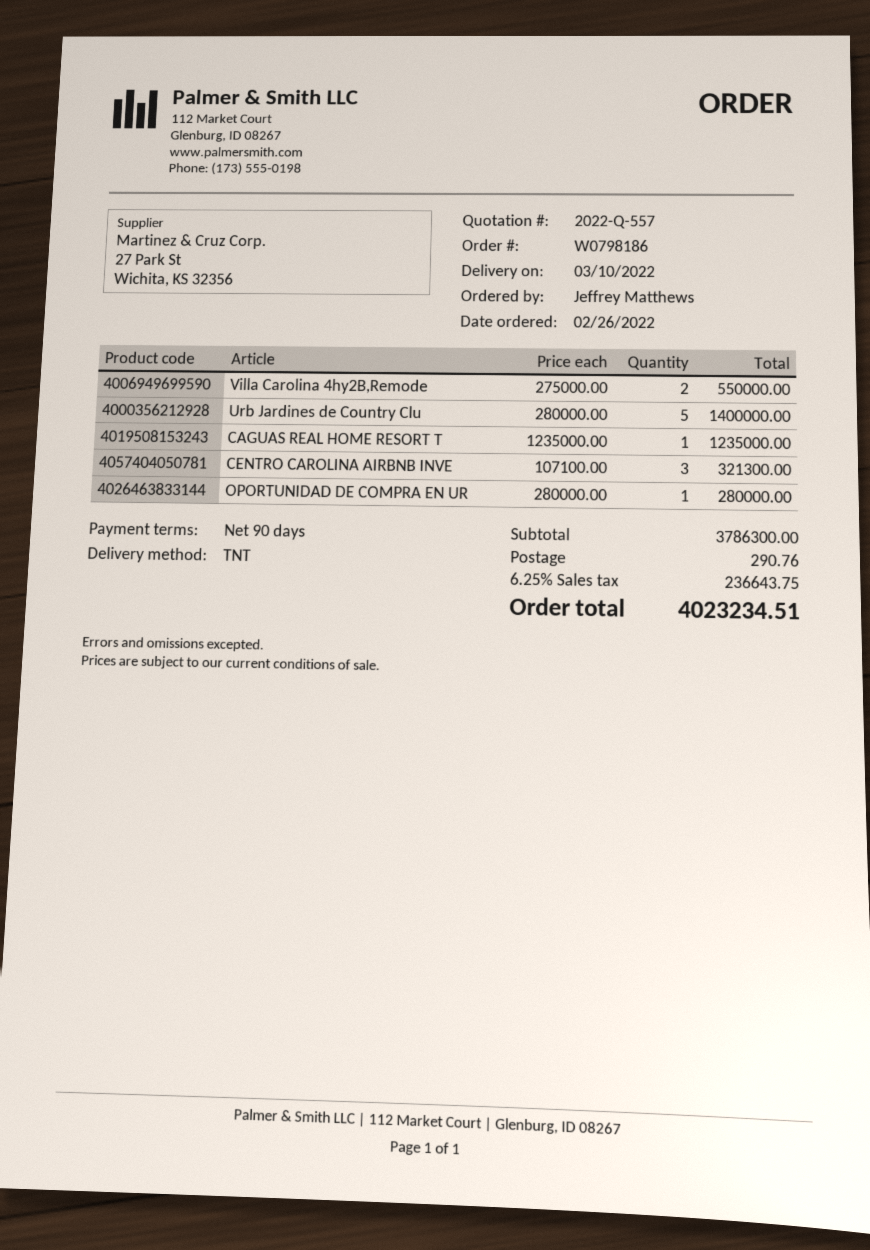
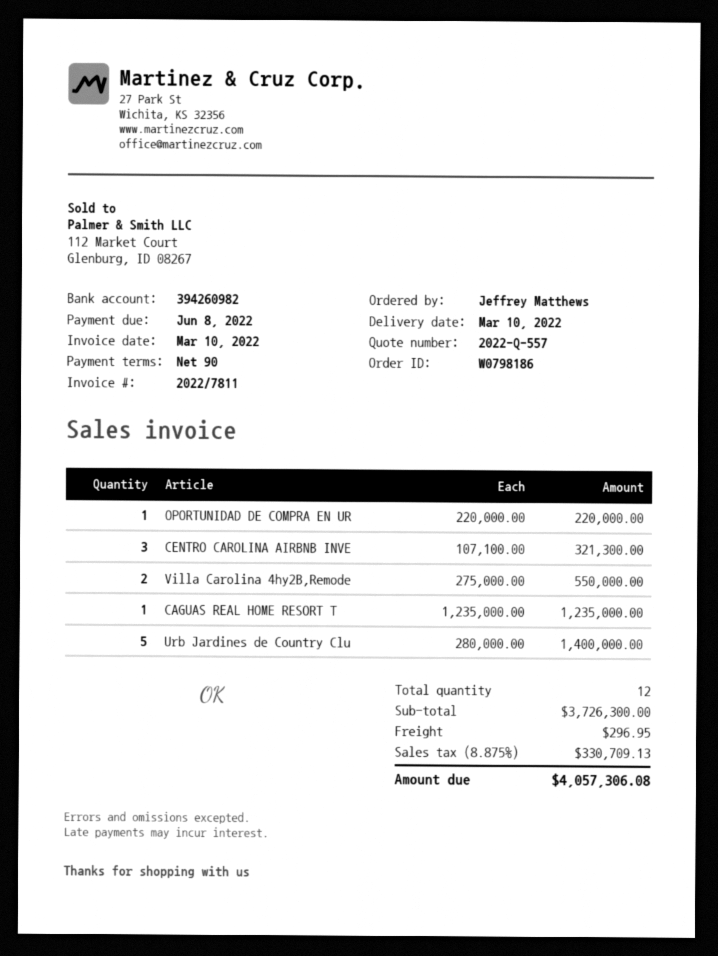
OPORTUNIDAD DE COMPRA EN UR: 1 x 280000.00 = 280000.00 -> 1 x 220000.00 = 220000.00
subtotal: 3786300.00 -> 3726300.00
shipping: 290.76 -> 296.95
tax: 6.25% = 236643.75 -> 8.875% = 330709.13
total: 4023234.51 -> 4057306.08

